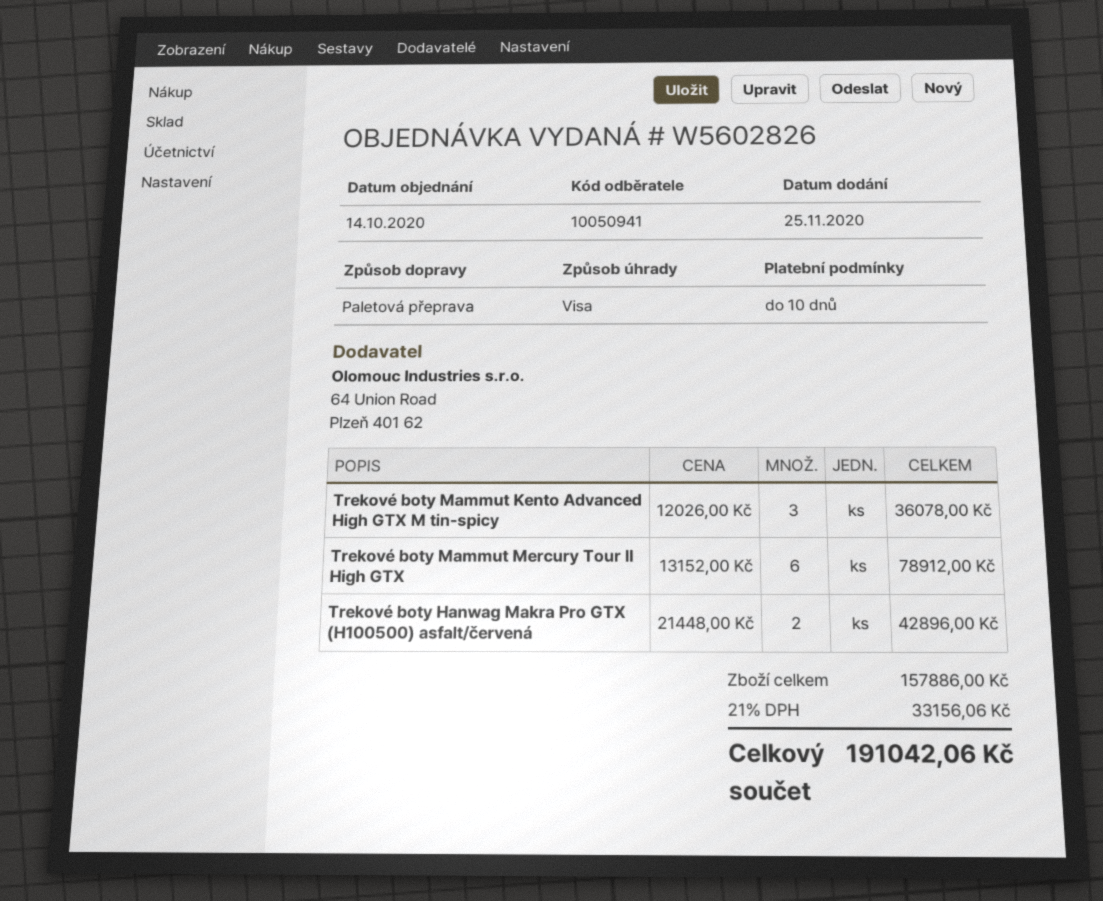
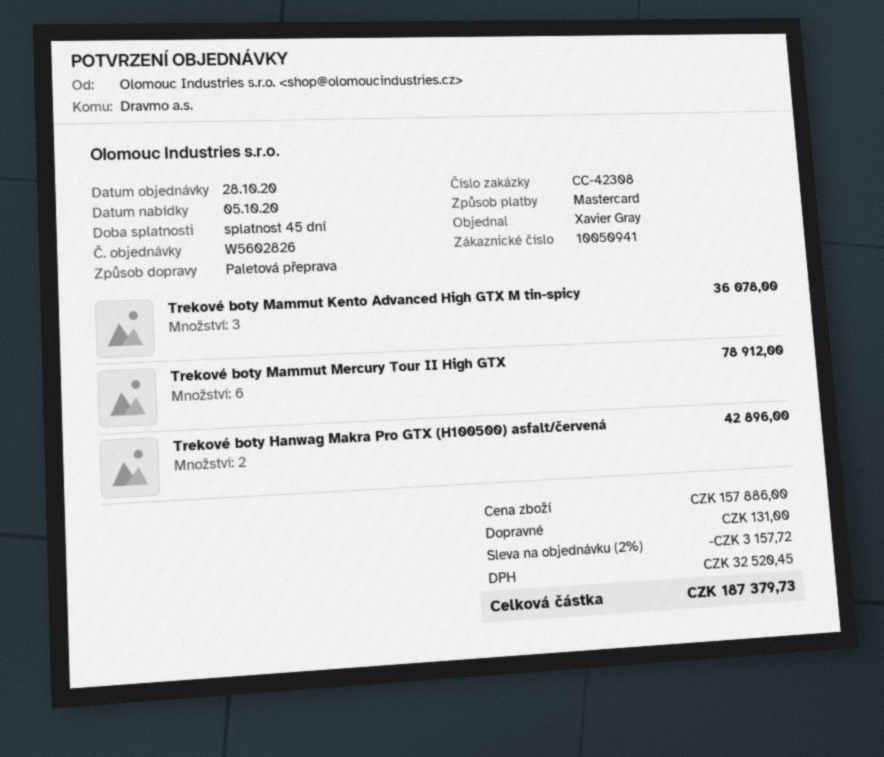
order date: 2020-10-14 -> 2020-10-28
payment terms: 10 days -> 45 days
payment method: Visa -> Mastercard
discount: none -> 2% = 3157.72
shipping: none -> 131.00
tax: 33156.06 -> 32520.45
total: 191042.06 -> 187379.73

